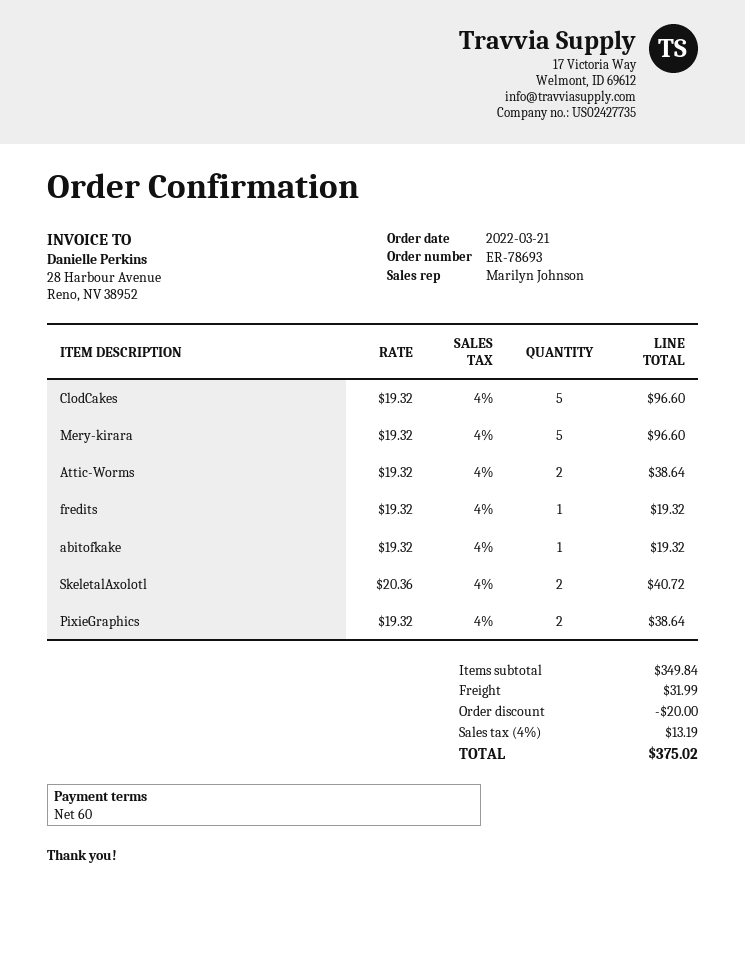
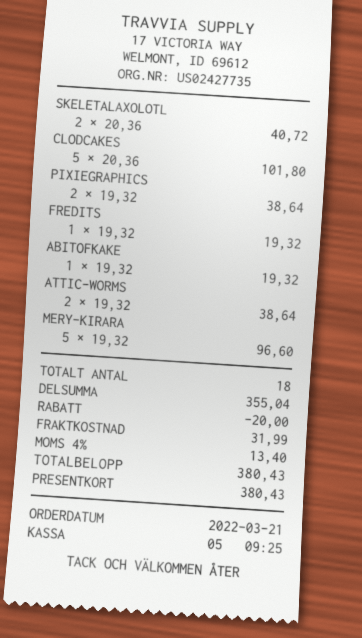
ClodCakes: 5 x 19.32 = 96.60 -> 5 x 20.36 = 101.80
subtotal: 349.84 -> 355.04
tax: 4% = 13.19 -> 4% = 13.40
total: 375.02 -> 380.43

